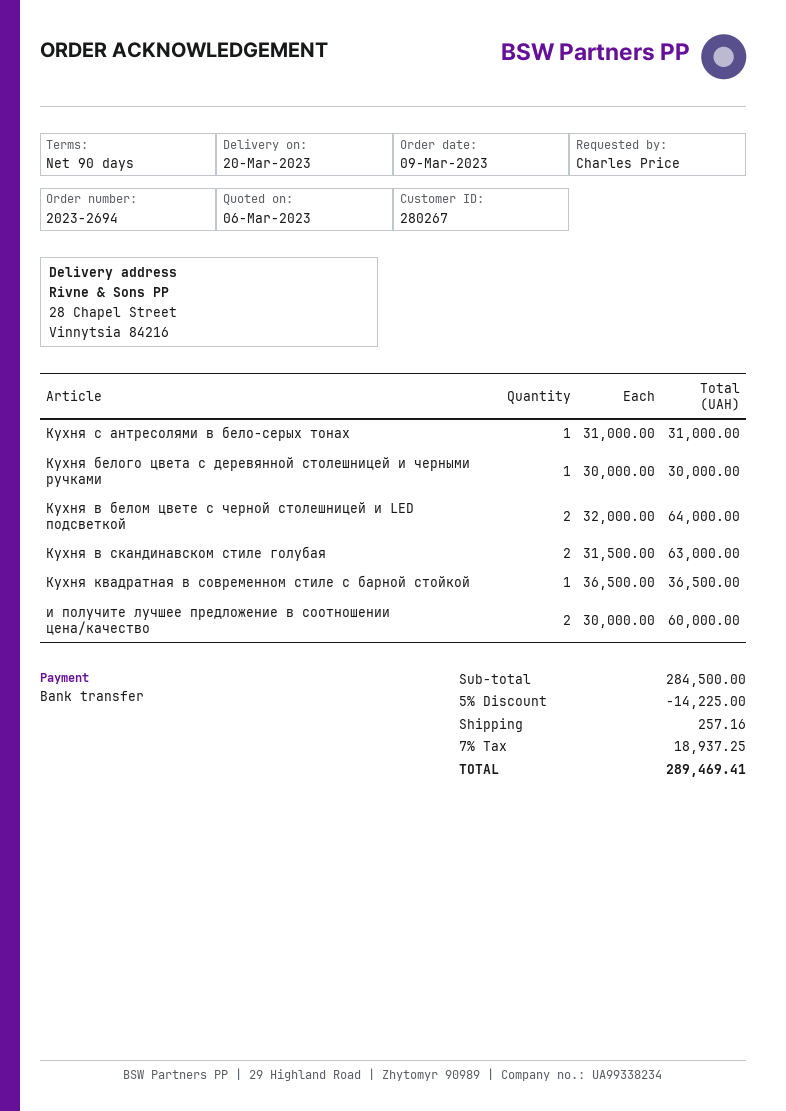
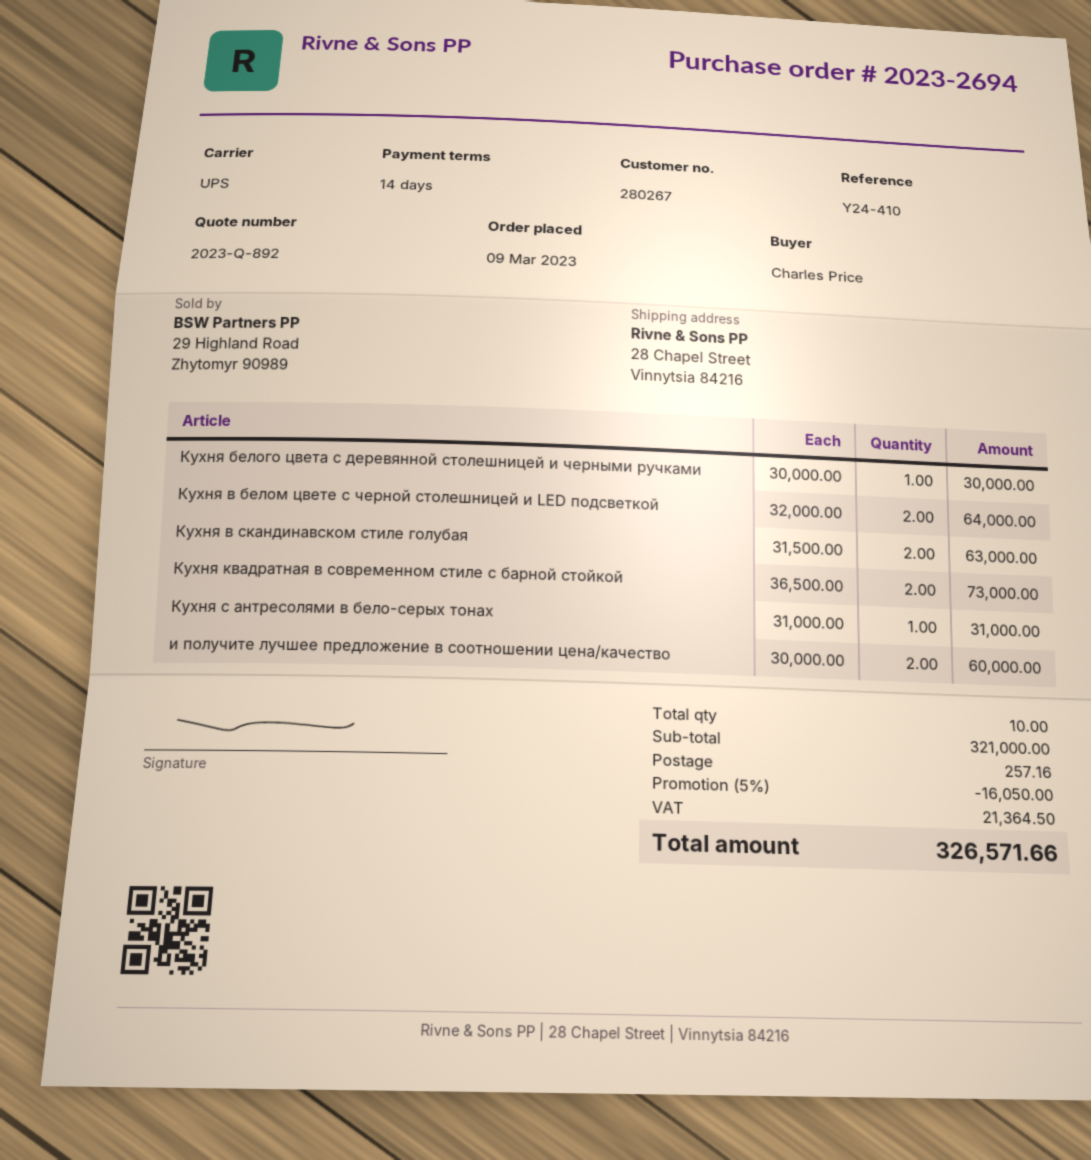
payment terms: 90 days -> 14 days
Кухня квадратная в современном стиле с барной стойкой: 1 x 36500.00 = 36500.00 -> 2 x 36500.00 = 73000.00
subtotal: 284500.00 -> 321000.00
discount: 5% = 14225.00 -> 5% = 16050.00
tax: 18937.25 -> 21364.50
total: 289469.41 -> 326571.66

